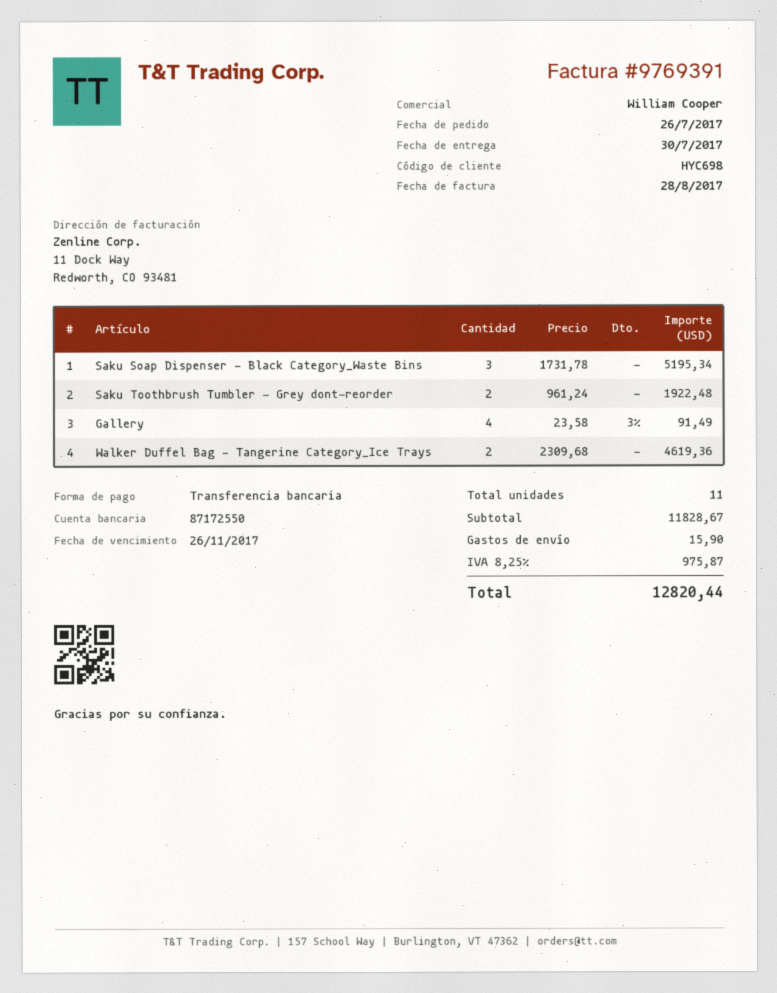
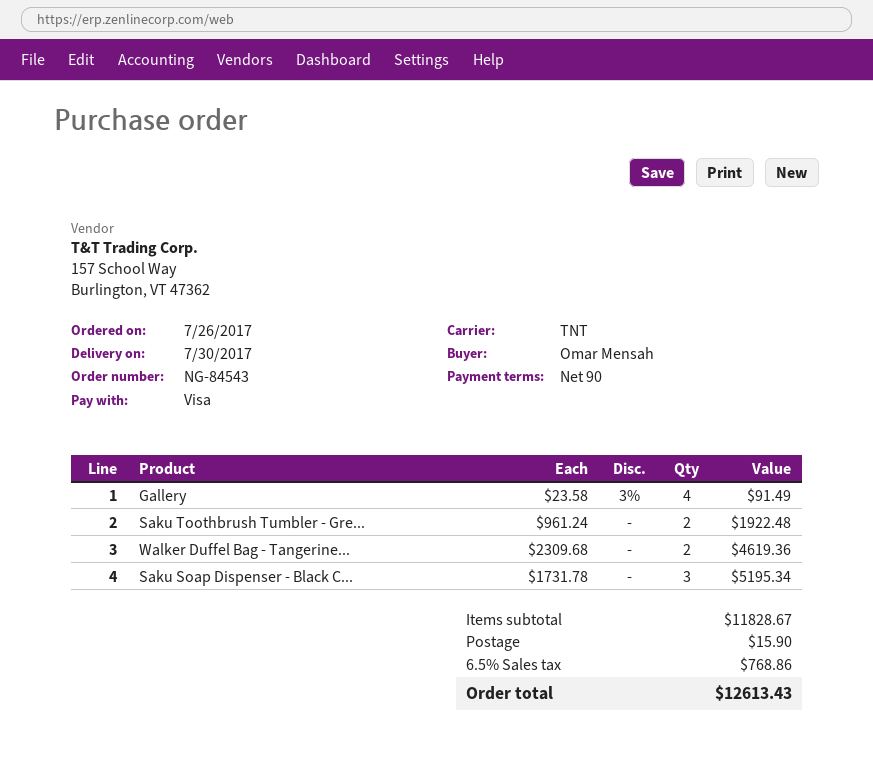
payment method: bank transfer -> Visa
tax: 8.25% = 975.87 -> 6.5% = 768.86
total: 12820.44 -> 12613.43

